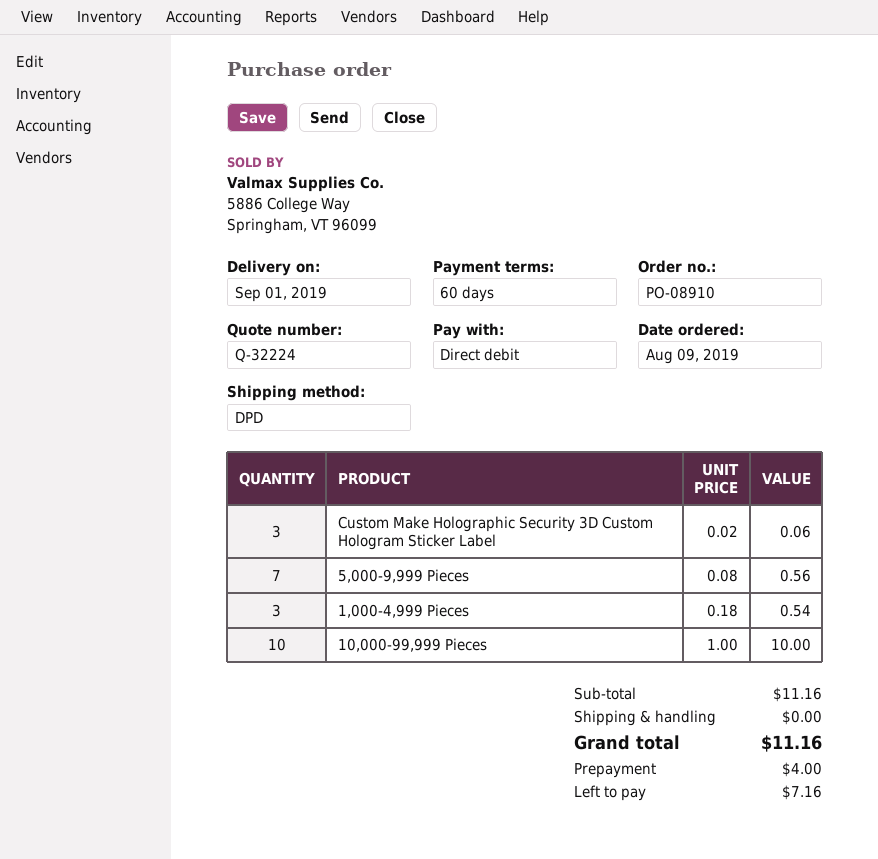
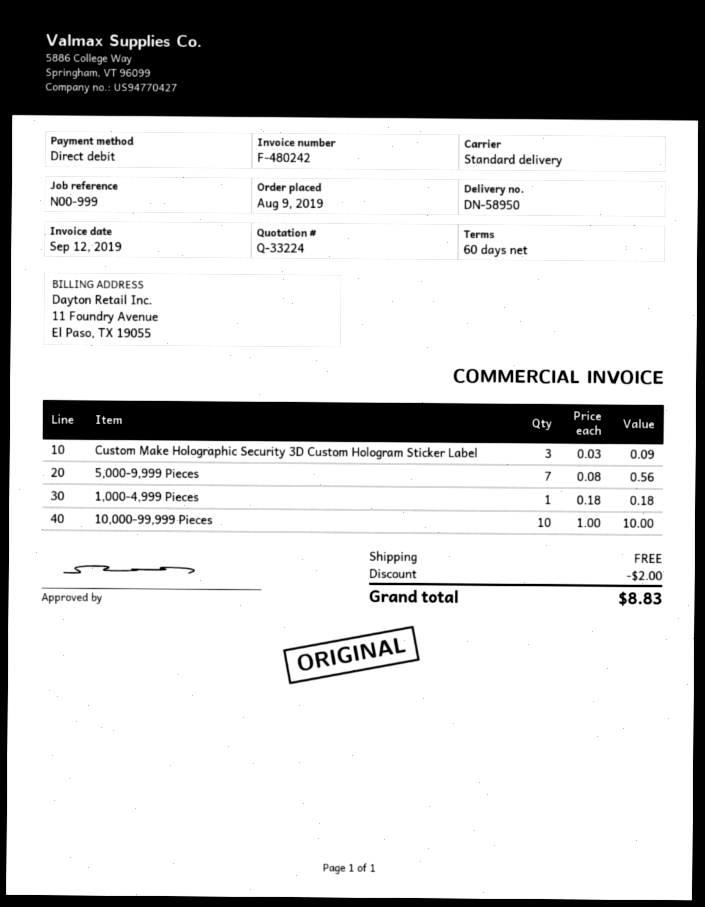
quote number: Q-32224 -> Q-33224
shipping method: DPD -> standard
Custom Make Holographic Security 3D Custom Hologram Sticker Label: 3 x 0.02 = 0.06 -> 3 x 0.03 = 0.09
1,000-4,999 Pieces: 3 x 0.18 = 0.54 -> 1 x 0.18 = 0.18
discount: none -> 2.00
total: 11.16 -> 8.83

